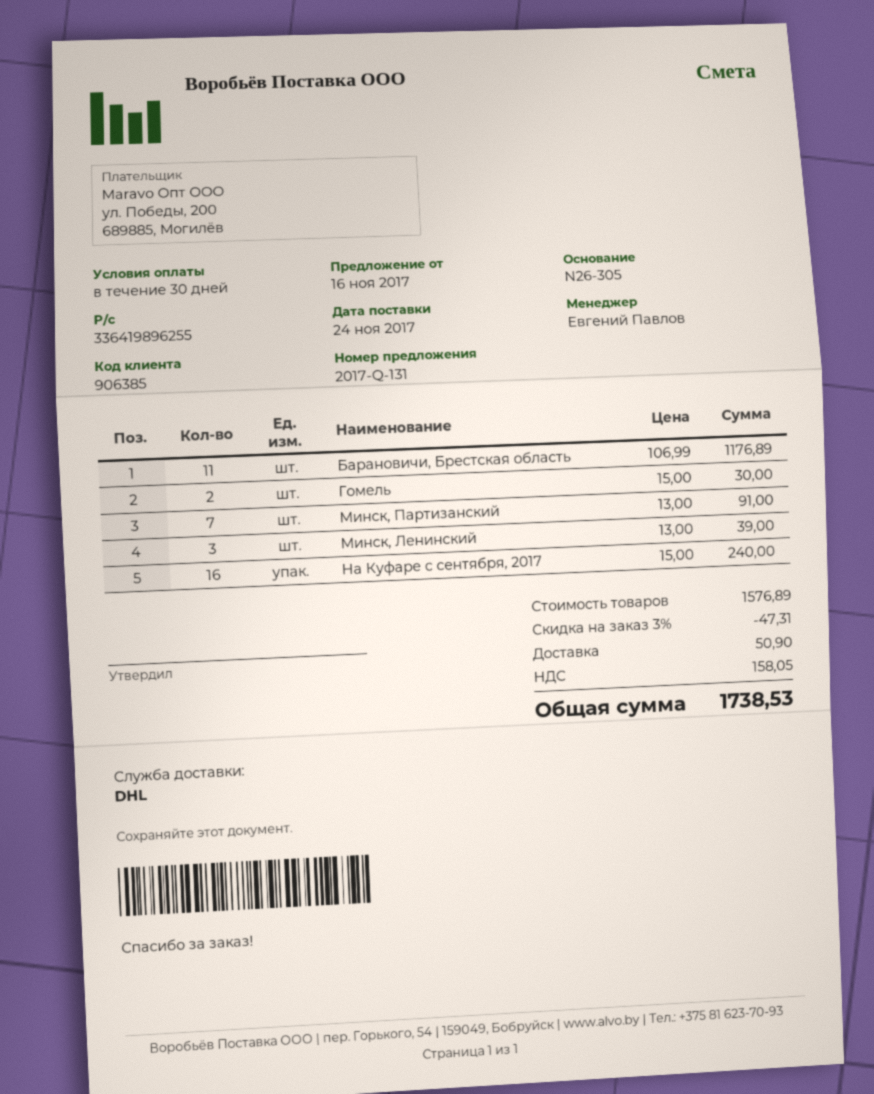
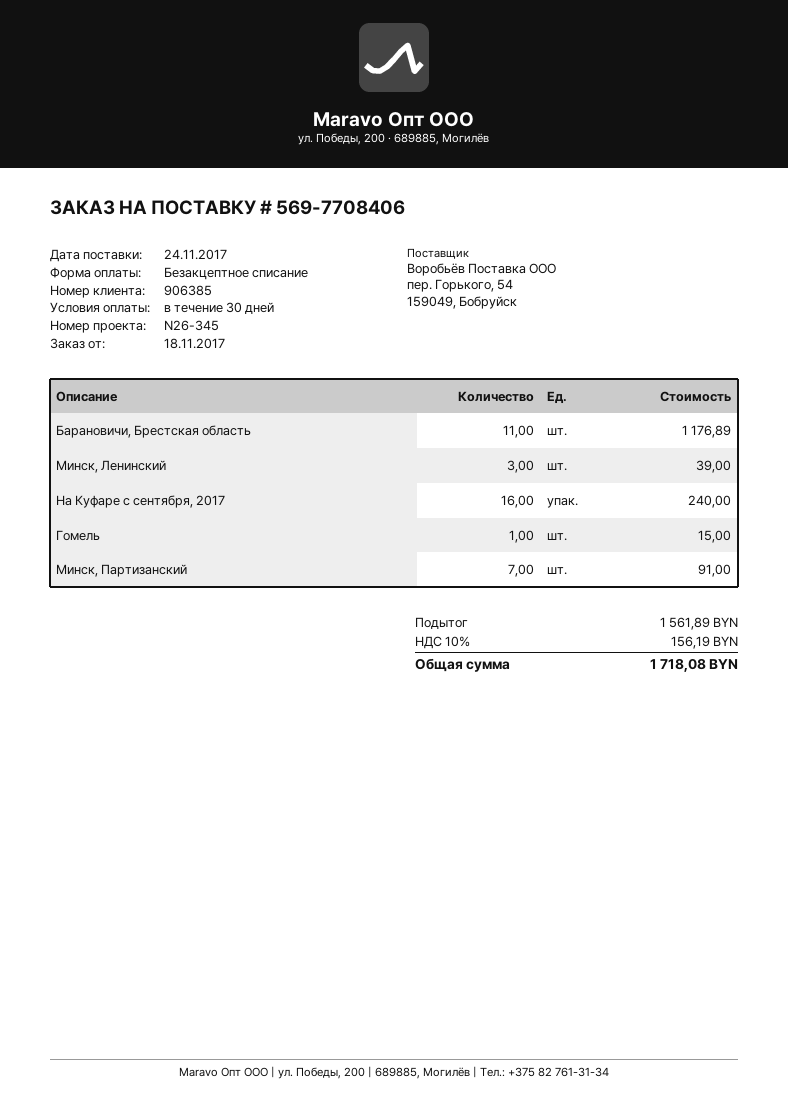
reference: N26-305 -> N26-345
Гомель: 2 for 30.00 -> 1 for 15.00
subtotal: 1576.89 -> 1561.89
discount: 3% = 47.31 -> none
shipping: 50.90 -> none
tax: 158.05 -> 156.19
total: 1738.53 -> 1718.08

